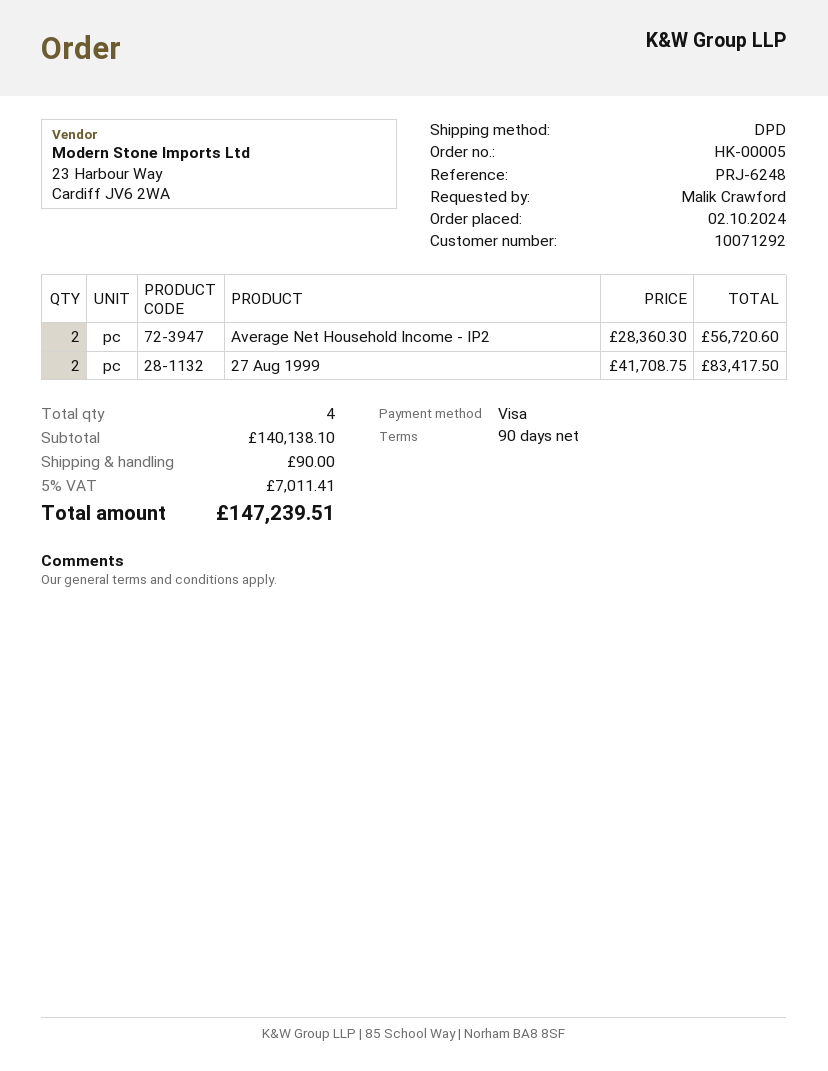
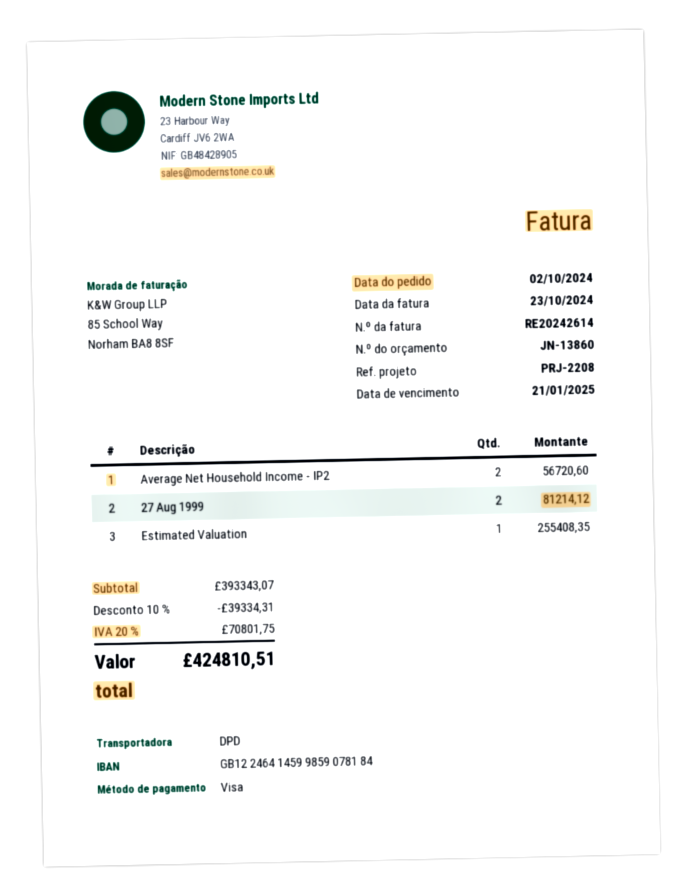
reference: PRJ-6248 -> PRJ-2208
27 Aug 1999: 2 for 83417.50 -> 2 for 81214.12
Estimated Valuation: none -> 1 for 255408.35
subtotal: 140138.10 -> 393343.07
discount: none -> 10% = 39334.31
shipping: 90.00 -> none
tax: 5% = 7011.41 -> 20% = 70801.75
total: 147239.51 -> 424810.51

